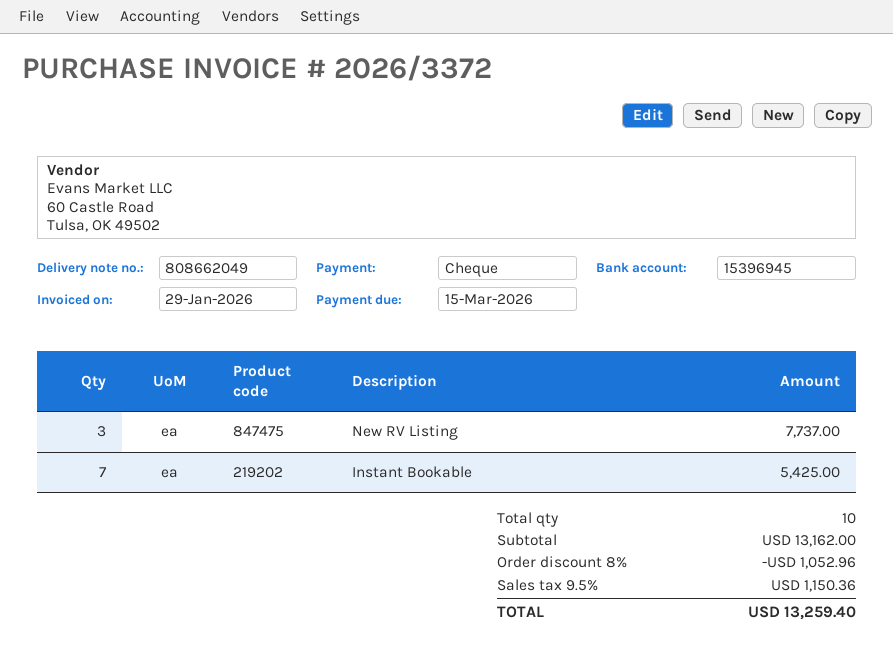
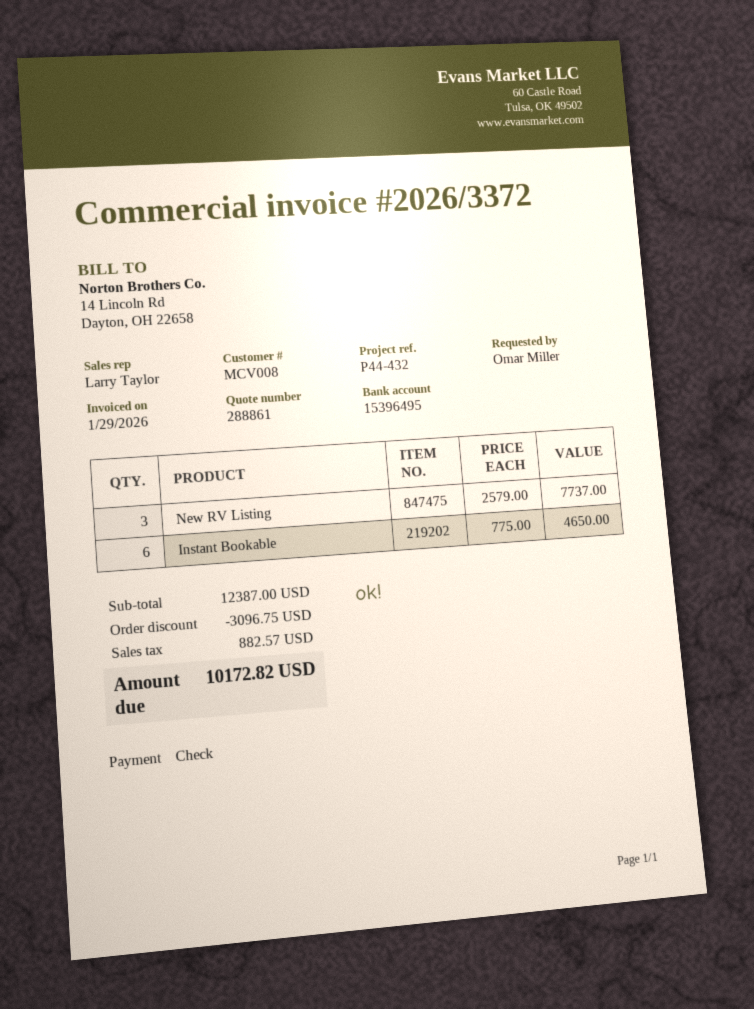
bank account: 15396945 -> 15396495
Instant Bookable: 7 for 5425.00 -> 6 for 4650.00
subtotal: 13162.00 -> 12387.00
discount: 1052.96 -> 3096.75
tax: 1150.36 -> 882.57
total: 13259.40 -> 10172.82

